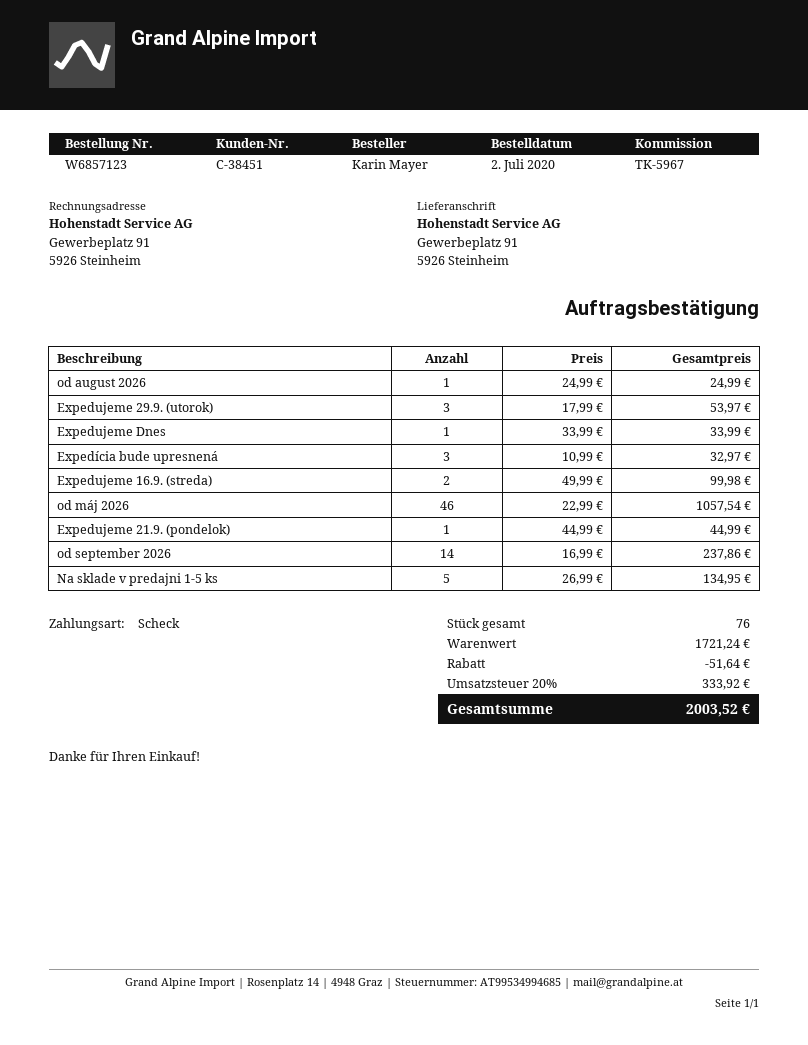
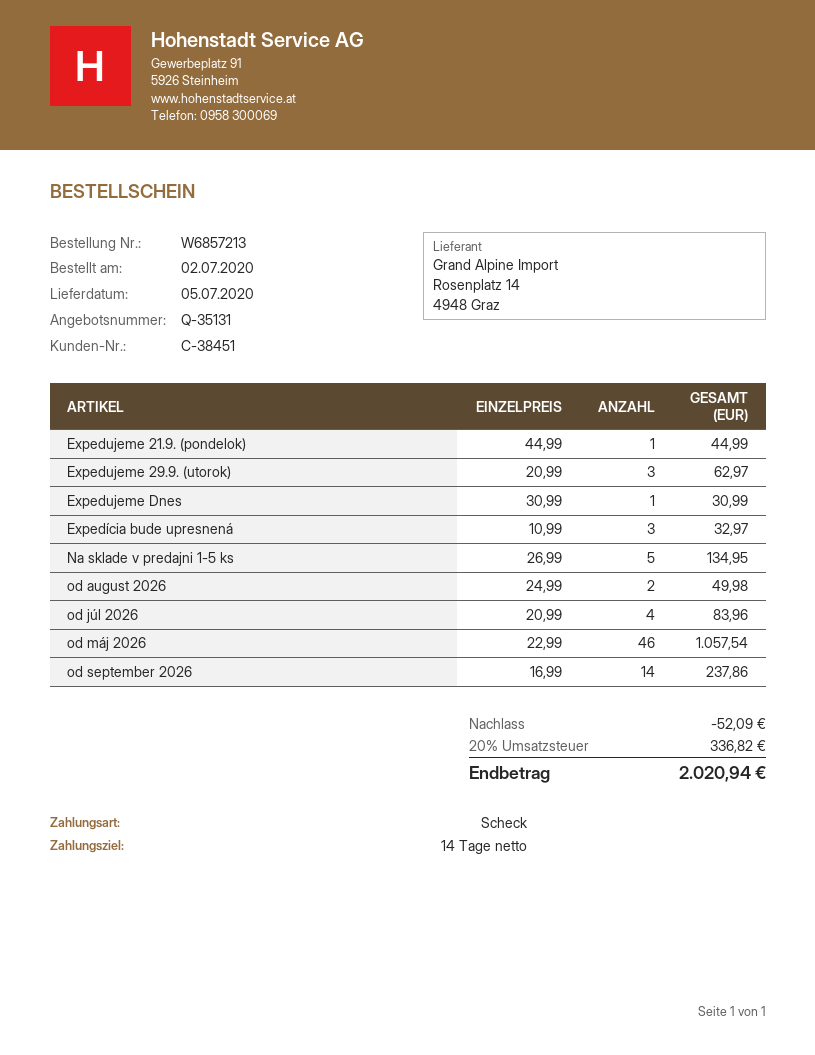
order number: W6857123 -> W6857213
od august 2026: 1 x 24.99 = 24.99 -> 2 x 24.99 = 49.98
Expedujeme 29.9. (utorok): 3 x 17.99 = 53.97 -> 3 x 20.99 = 62.97
Expedujeme Dnes: 1 x 33.99 = 33.99 -> 1 x 30.99 = 30.99
Expedujeme 16.9. (streda): 2 x 49.99 = 99.98 -> none
od júl 2026: none -> 4 x 20.99 = 83.96
discount: 51.64 -> 52.09
tax: 20% = 333.92 -> 20% = 336.82
total: 2003.52 -> 2020.94

